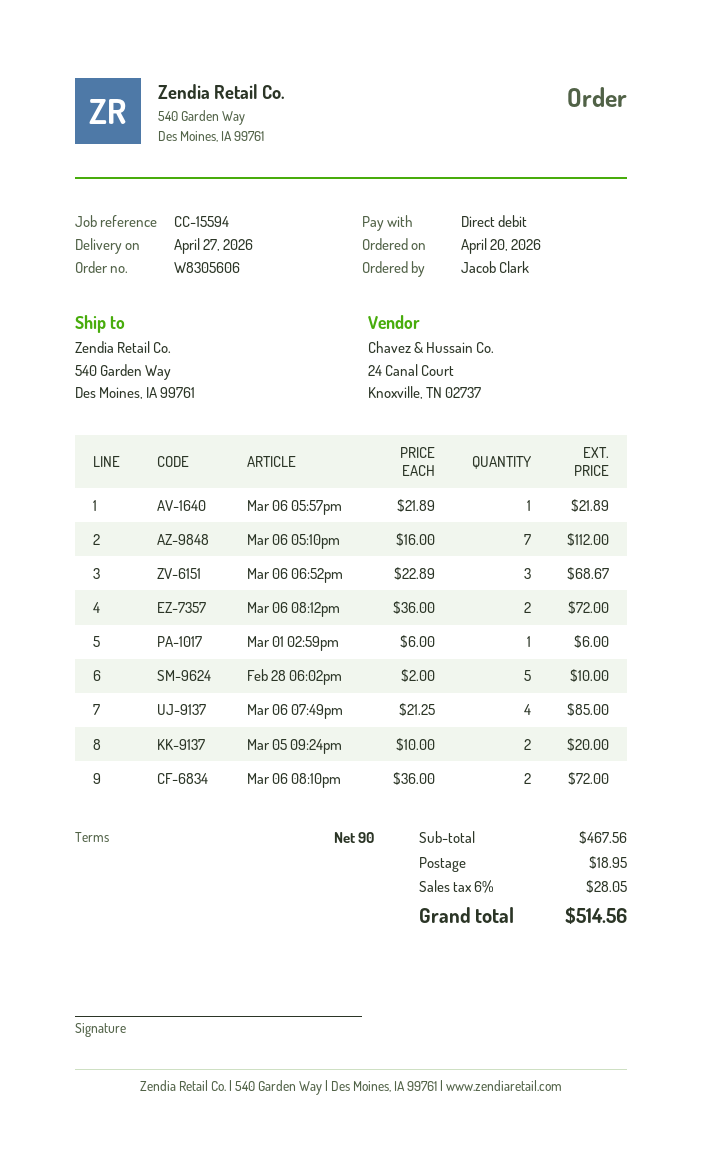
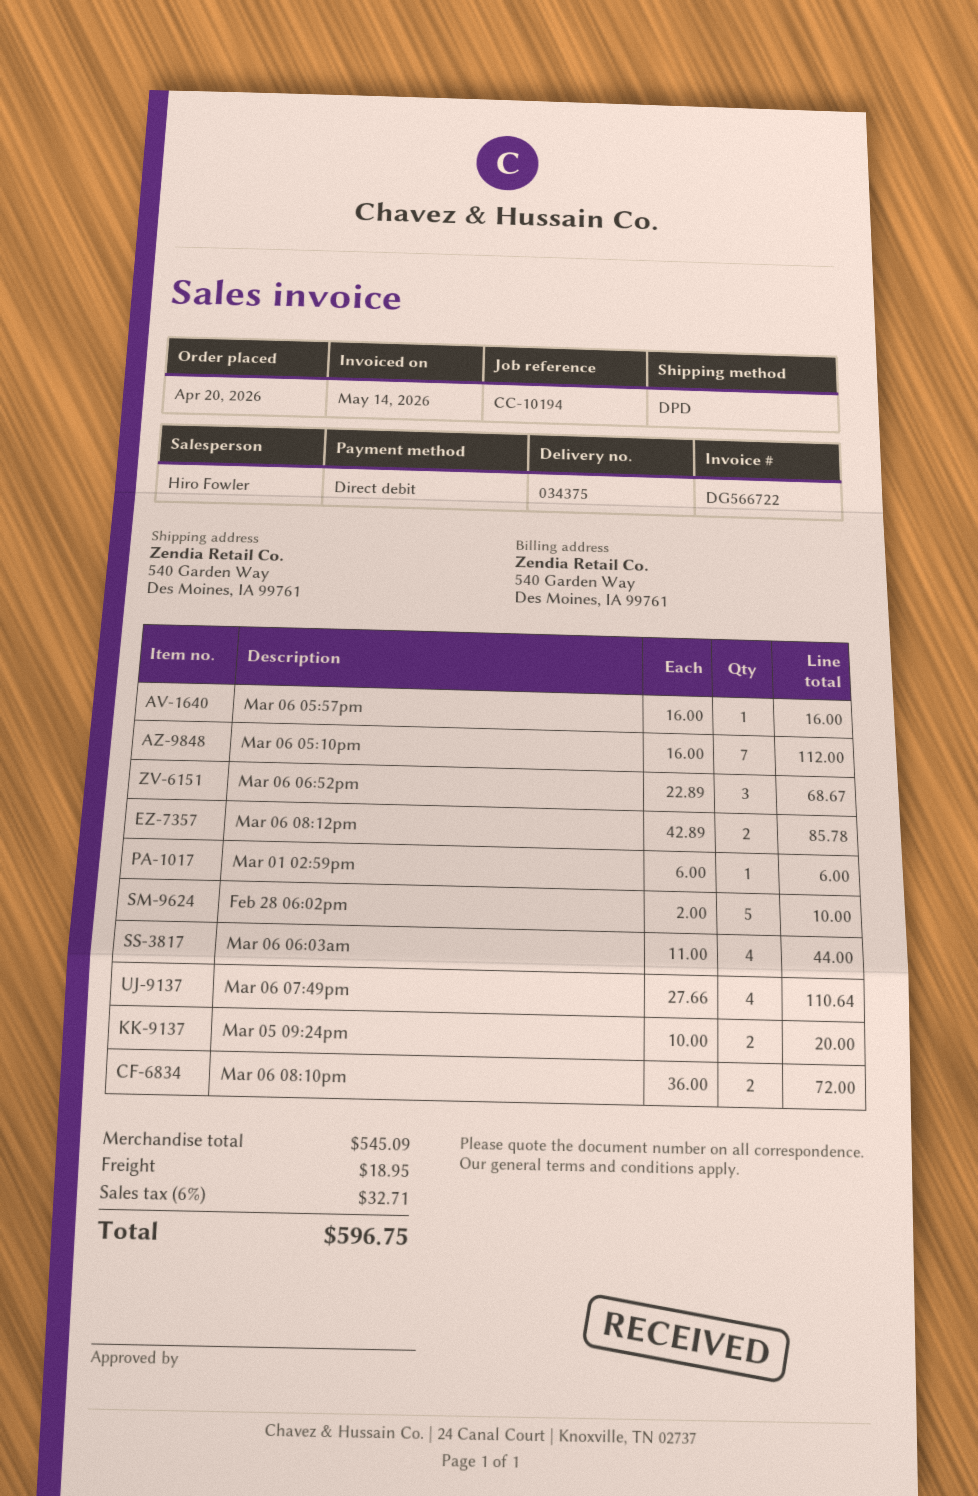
reference: CC-15594 -> CC-10194
Mar 06 05:57pm: 1 x 21.89 = 21.89 -> 1 x 16.00 = 16.00
Mar 06 08:12pm: 2 x 36.00 = 72.00 -> 2 x 42.89 = 85.78
Mar 06 07:49pm: 4 x 21.25 = 85.00 -> 4 x 27.66 = 110.64
Mar 06 06:03am: none -> 4 x 11.00 = 44.00
subtotal: 467.56 -> 545.09
tax: 6% = 28.05 -> 6% = 32.71
total: 514.56 -> 596.75

